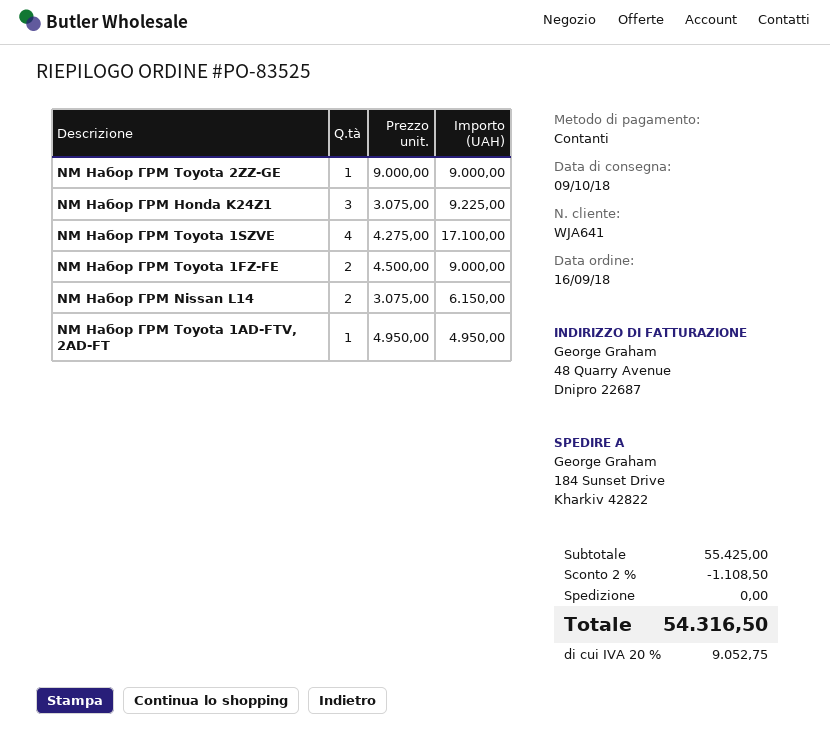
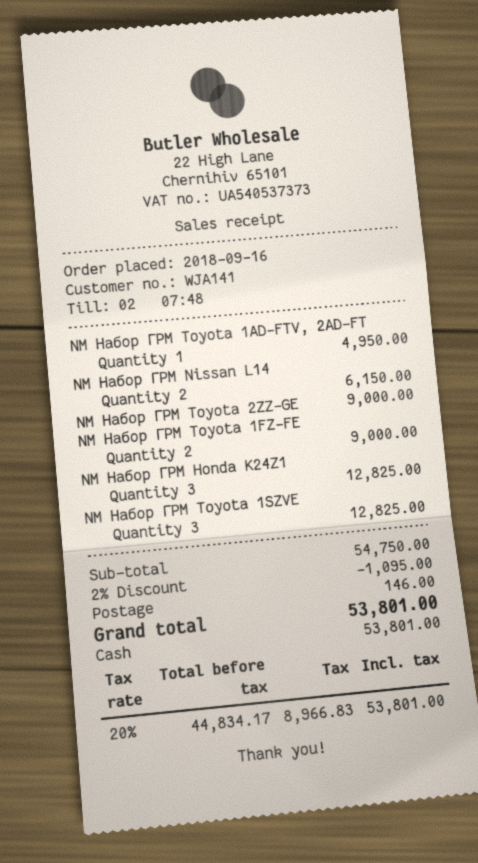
customer number: WJA641 -> WJA141
NM Набор ГРМ Honda K24Z1: 3 for 9225.00 -> 3 for 12825.00
NM Набор ГРМ Toyota 1SZVE: 4 for 17100.00 -> 3 for 12825.00
subtotal: 55425.00 -> 54750.00
discount: 2% = 1108.50 -> 2% = 1095.00
shipping: 0.00 -> 146.00
tax: 20% = 9052.75 -> 20% = 8966.83
total: 54316.50 -> 53801.00

